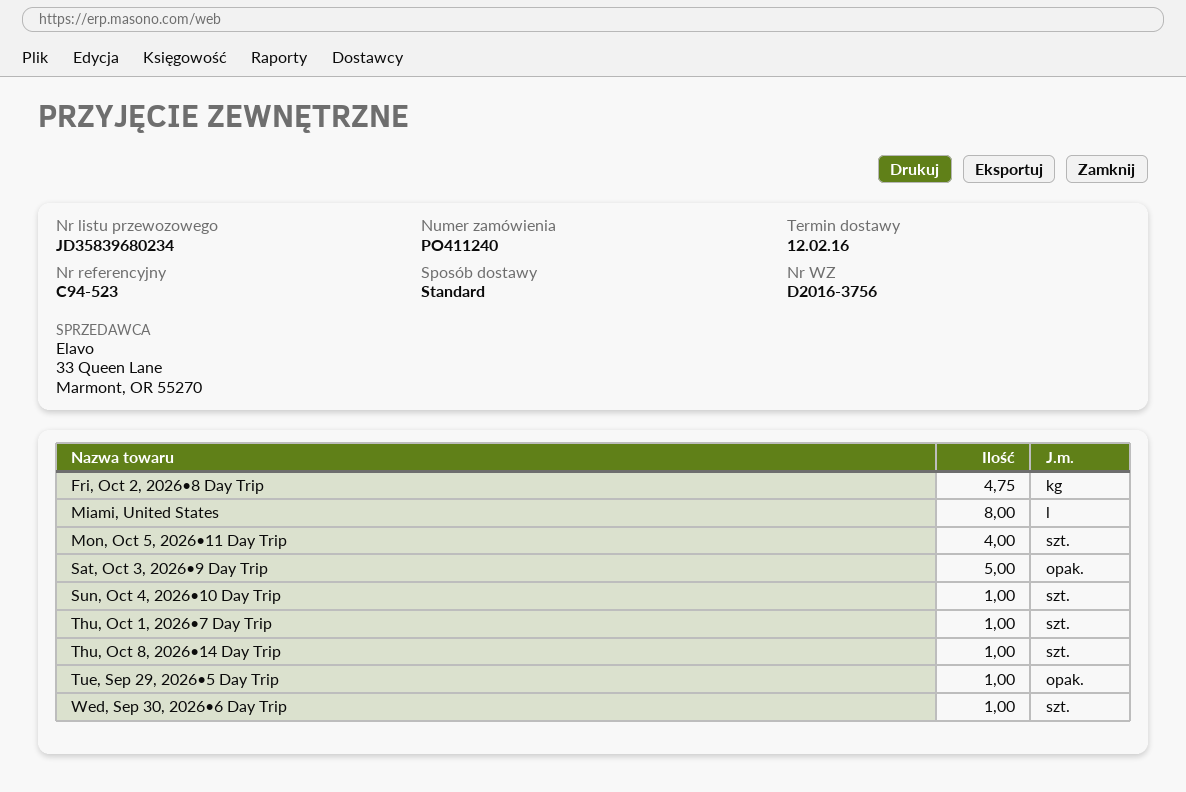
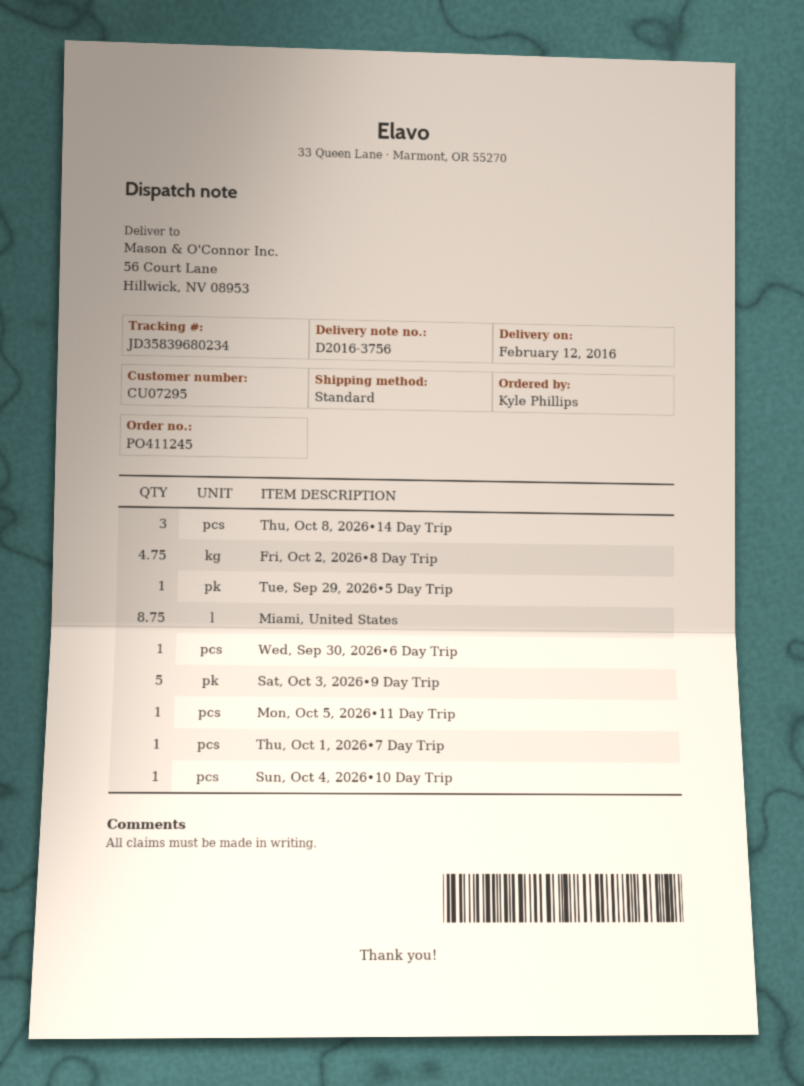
order number: PO411240 -> PO411245
Miami, United States: 8 -> 8.75
Mon, Oct 5, 2026•11 Day Trip: 4 -> 1
Thu, Oct 8, 2026•14 Day Trip: 1 -> 3

